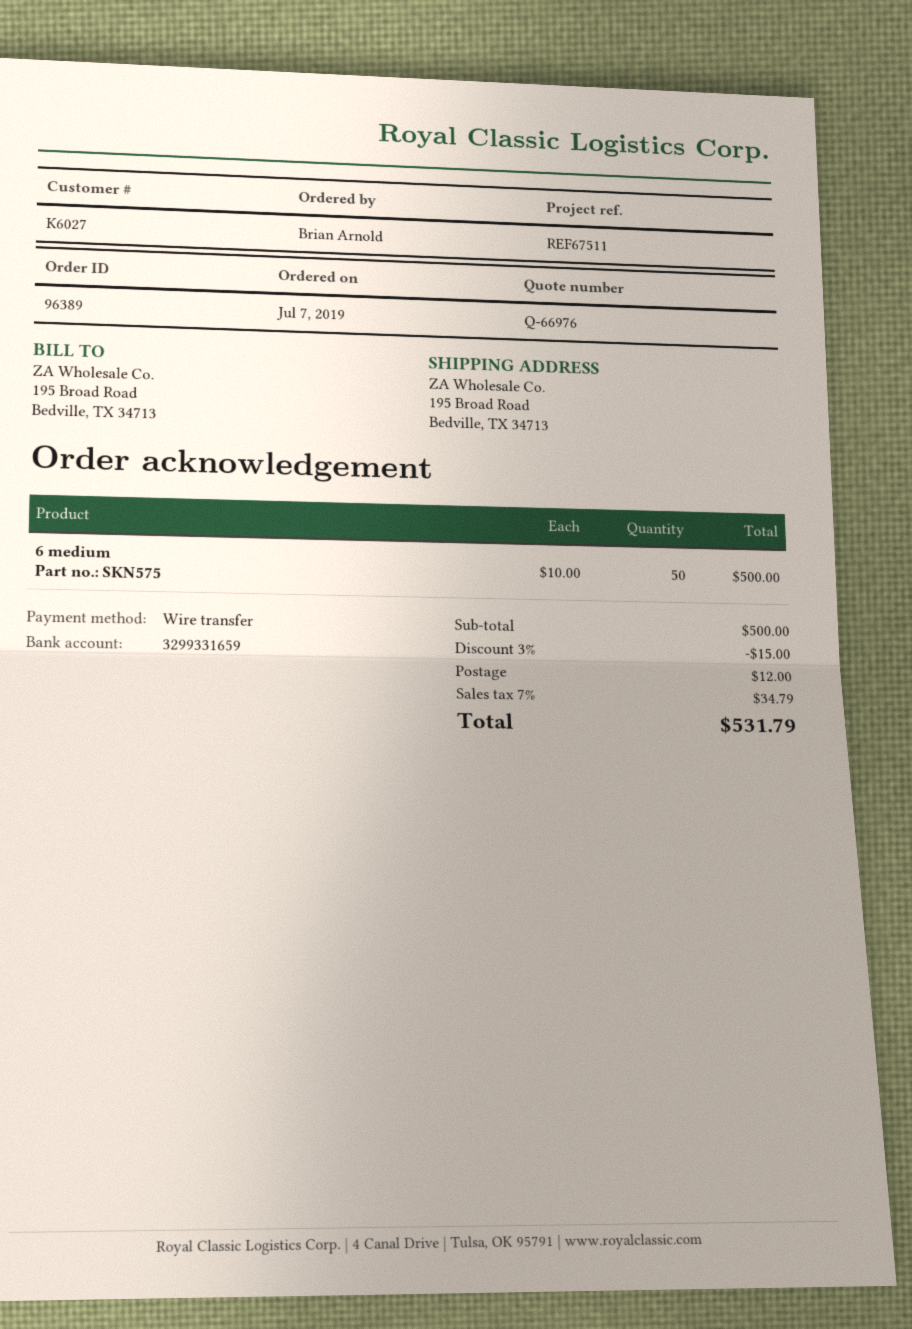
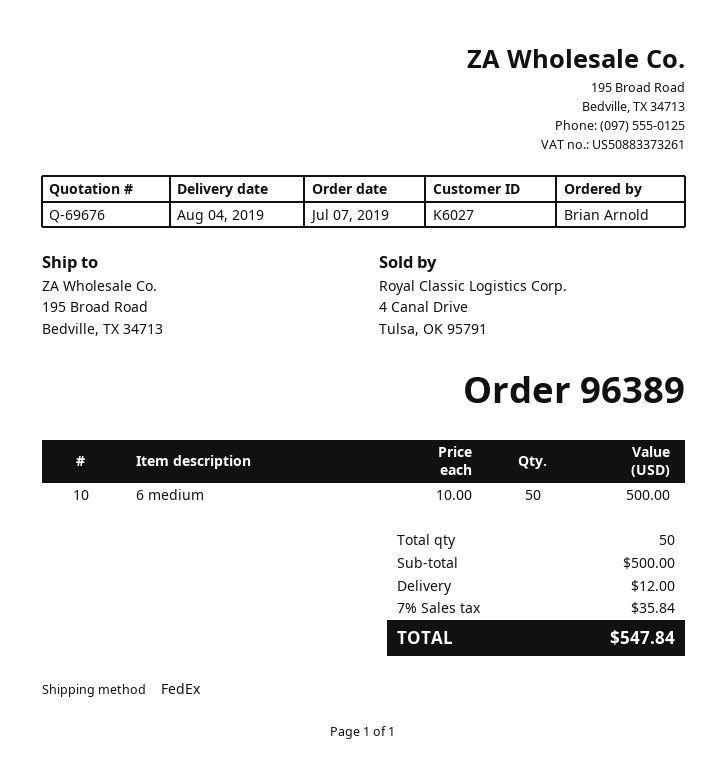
quote number: Q-66976 -> Q-69676
discount: 3% = 15.00 -> none
tax: 7% = 34.79 -> 7% = 35.84
total: 531.79 -> 547.84

